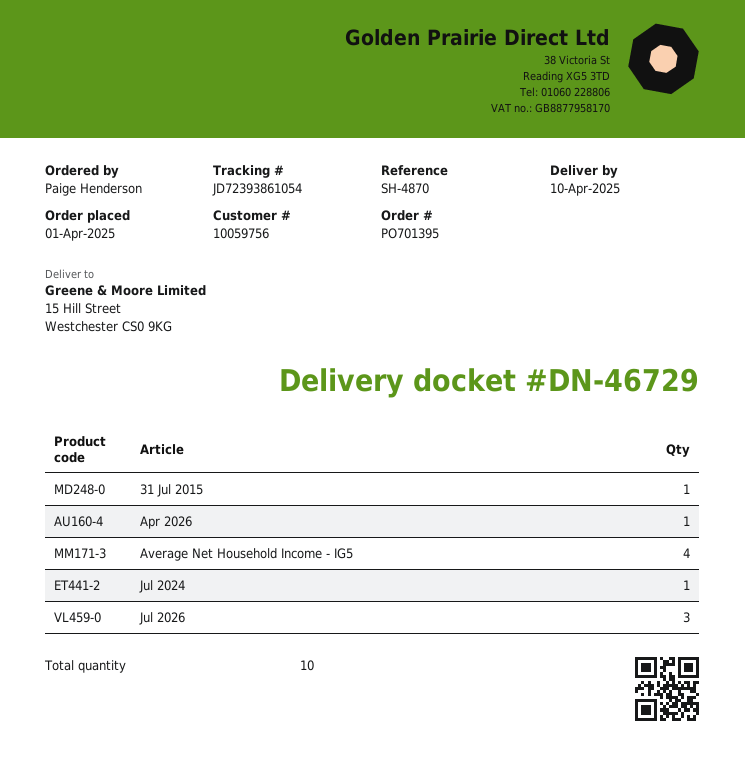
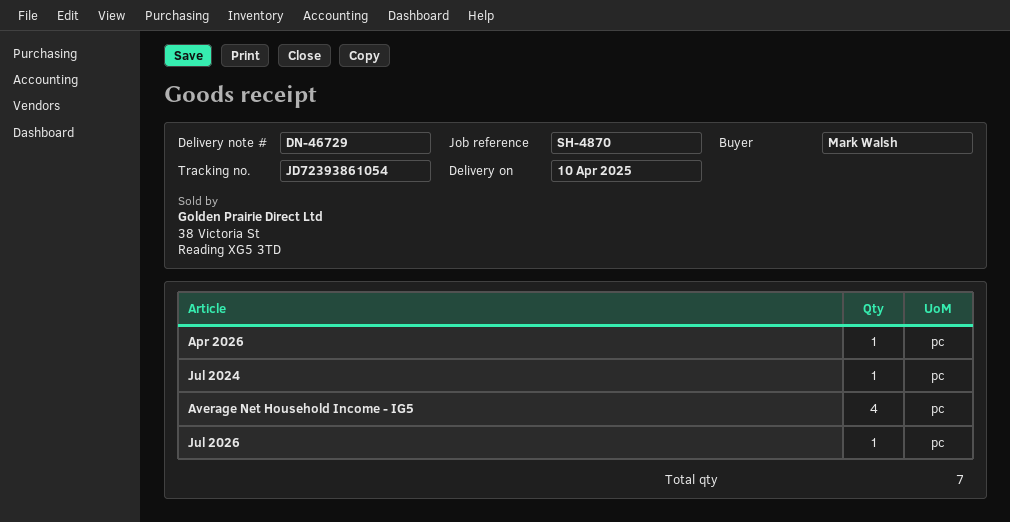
ordered by: Paige Henderson -> Mark Walsh
31 Jul 2015: 1 -> none
Jul 2026: 3 -> 1
total quantity: 10 -> 7

